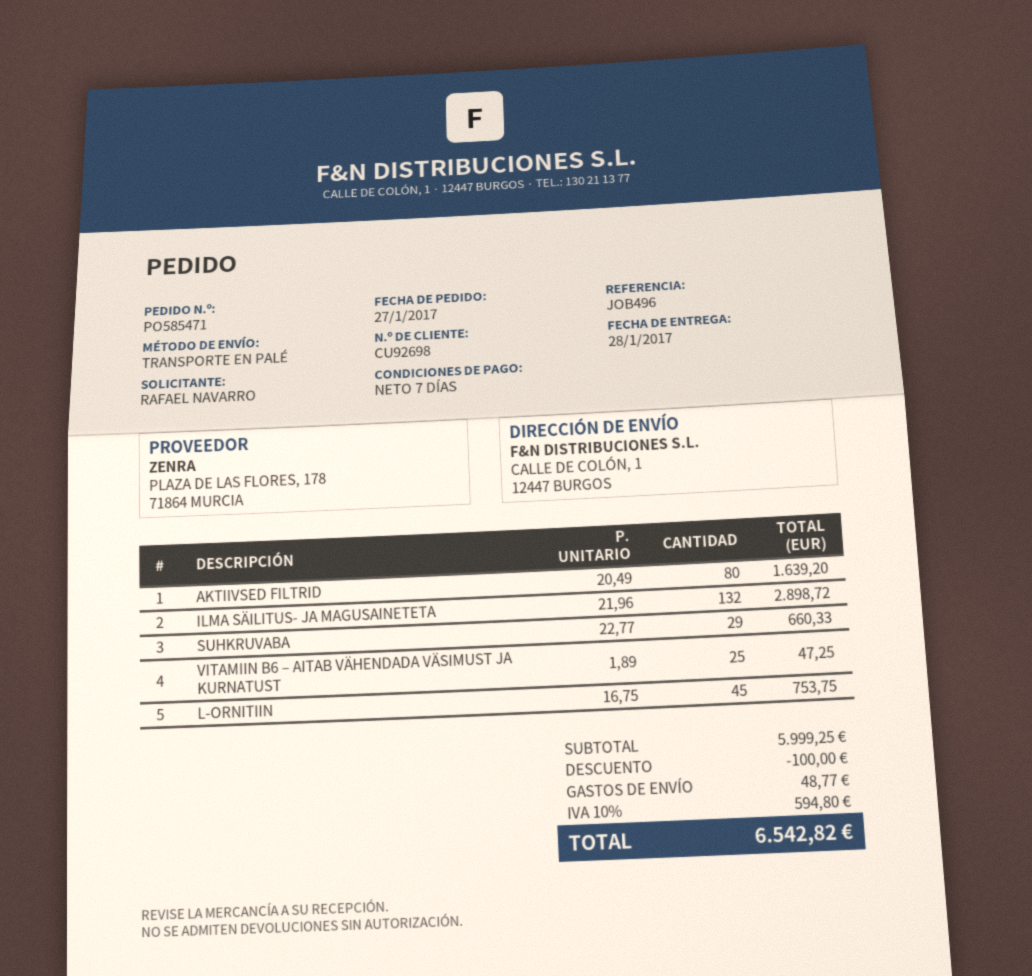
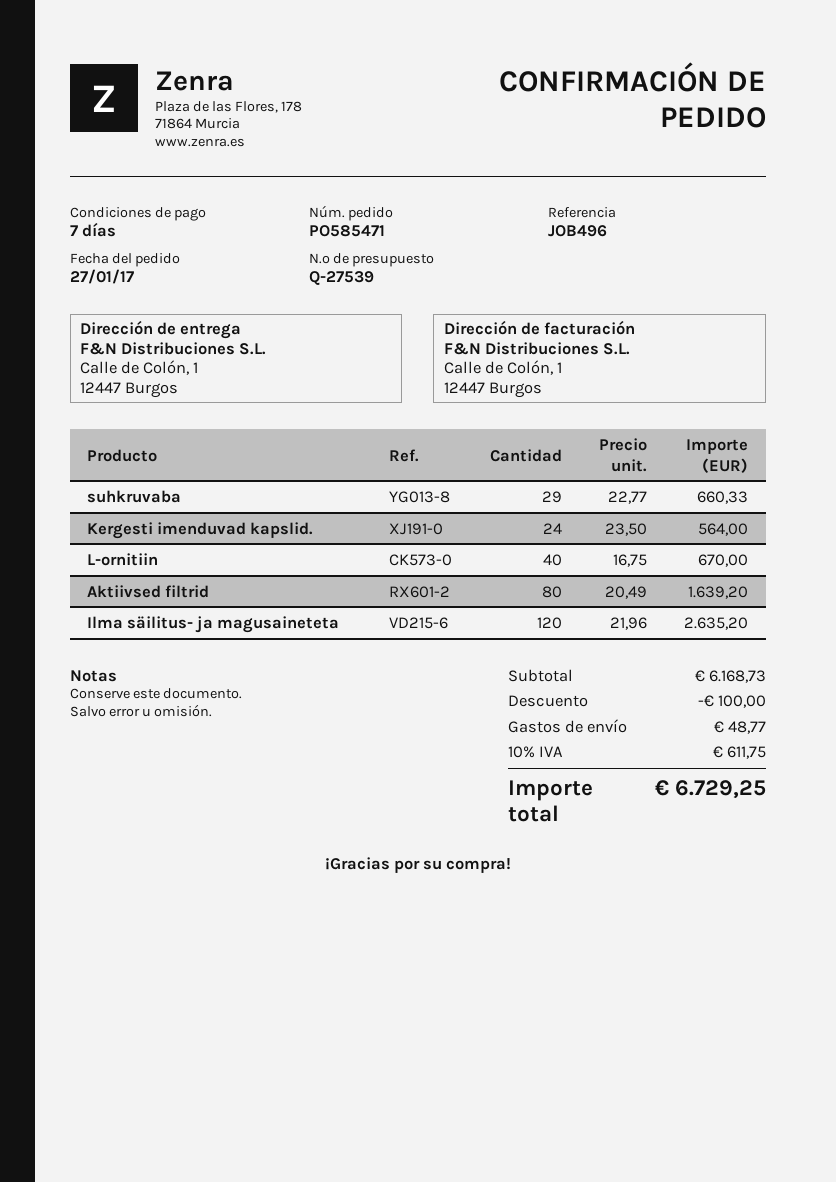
ILMA SÄILITUS- JA MAGUSAINETETA: 132 x 21.96 = 2898.72 -> 120 x 21.96 = 2635.20
VITAMIIN B6 – AITAB VÄHENDADA VÄSIMUST JA KURNATUST: 25 x 1.89 = 47.25 -> none
L-ORNITIIN: 45 x 16.75 = 753.75 -> 40 x 16.75 = 670.00
Kergesti imenduvad kapslid.: none -> 24 x 23.50 = 564.00
subtotal: 5999.25 -> 6168.73
tax: 10% = 594.80 -> 10% = 611.75
total: 6542.82 -> 6729.25

